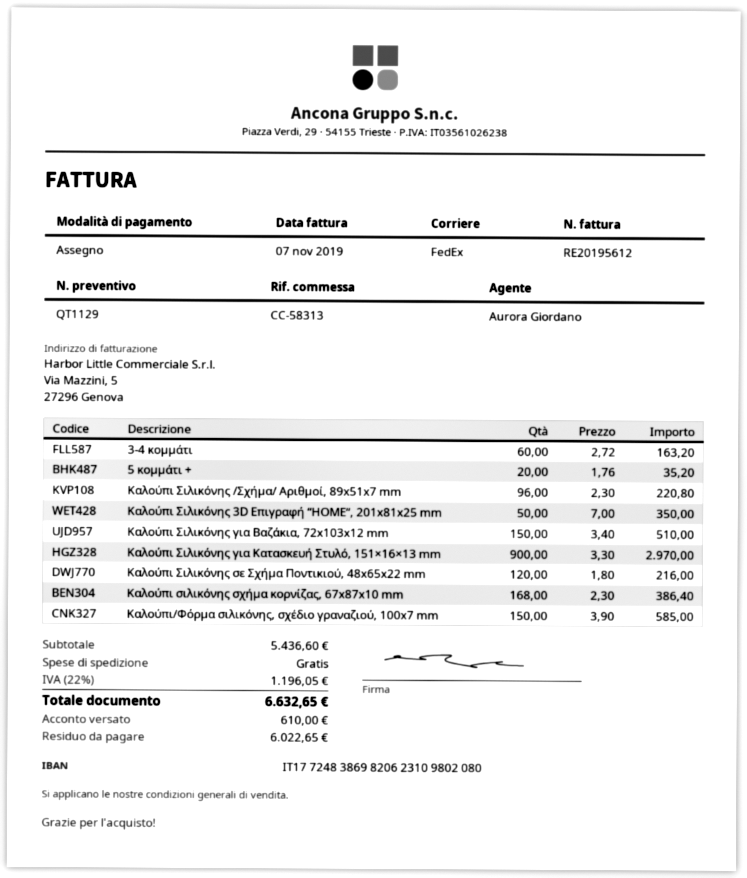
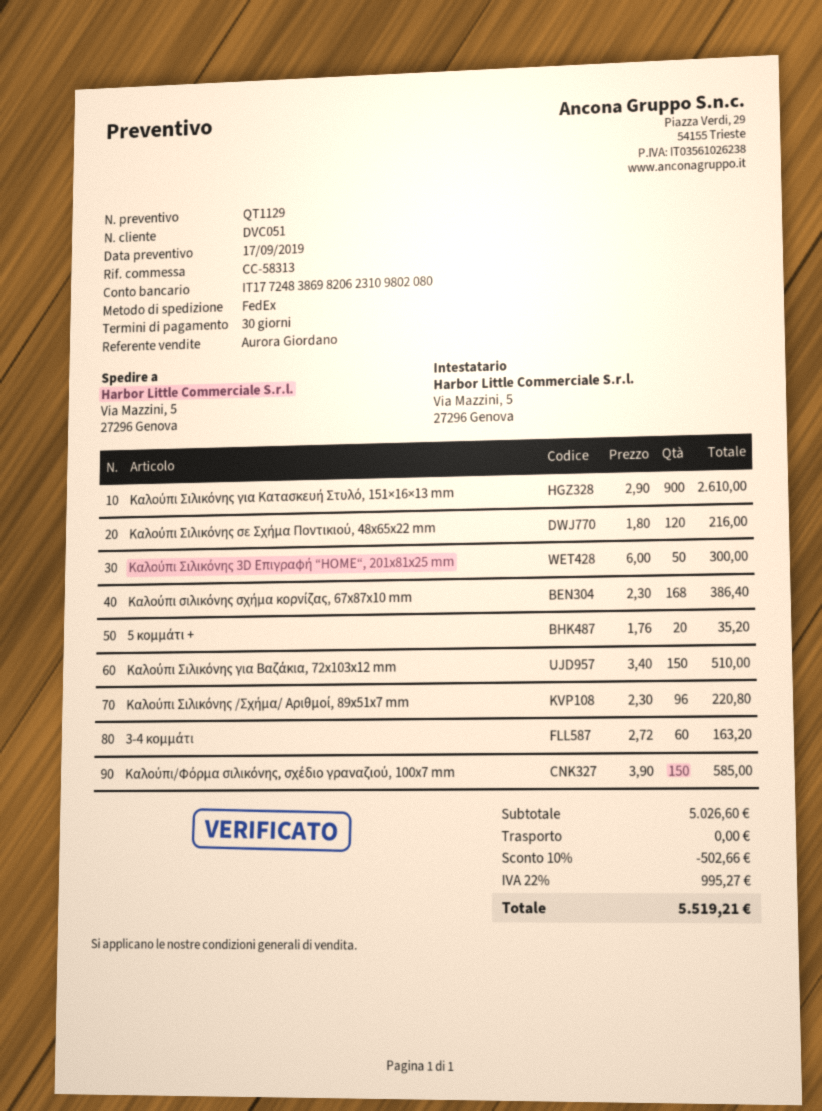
Καλούπι Σιλικόνης 3D Επιγραφή “HOME“, 201x81x25 mm: 50 x 7.00 = 350.00 -> 50 x 6.00 = 300.00
Καλούπι Σιλικόνης για Κατασκευή Στυλό, 151×16×13 mm: 900 x 3.30 = 2970.00 -> 900 x 2.90 = 2610.00
subtotal: 5436.60 -> 5026.60
discount: none -> 10% = 502.66
tax: 22% = 1196.05 -> 22% = 995.27
total: 6632.65 -> 5519.21

